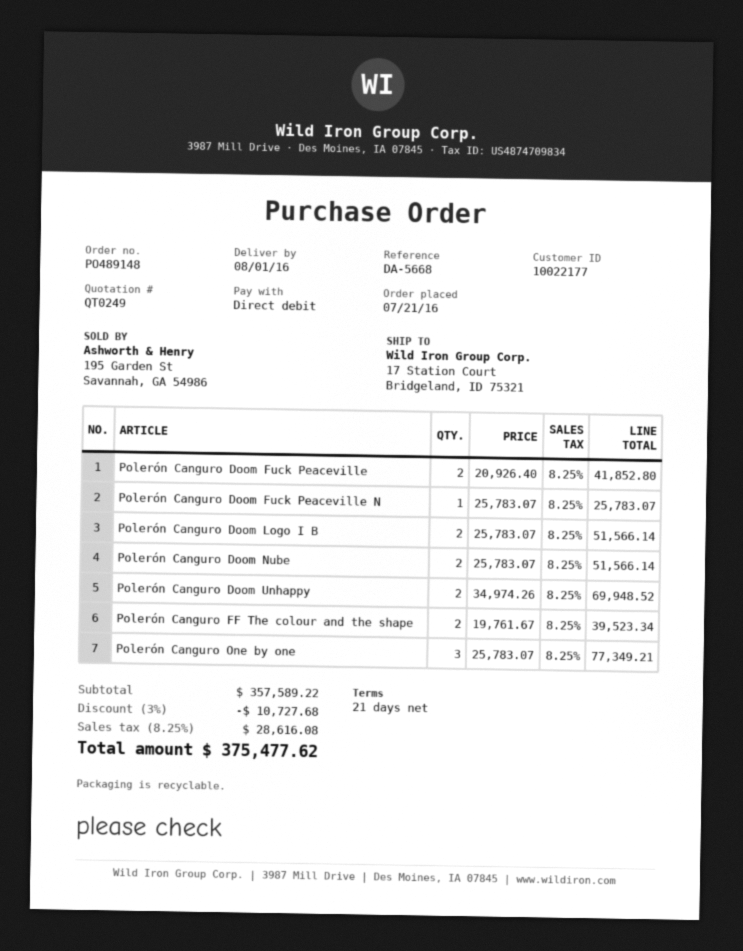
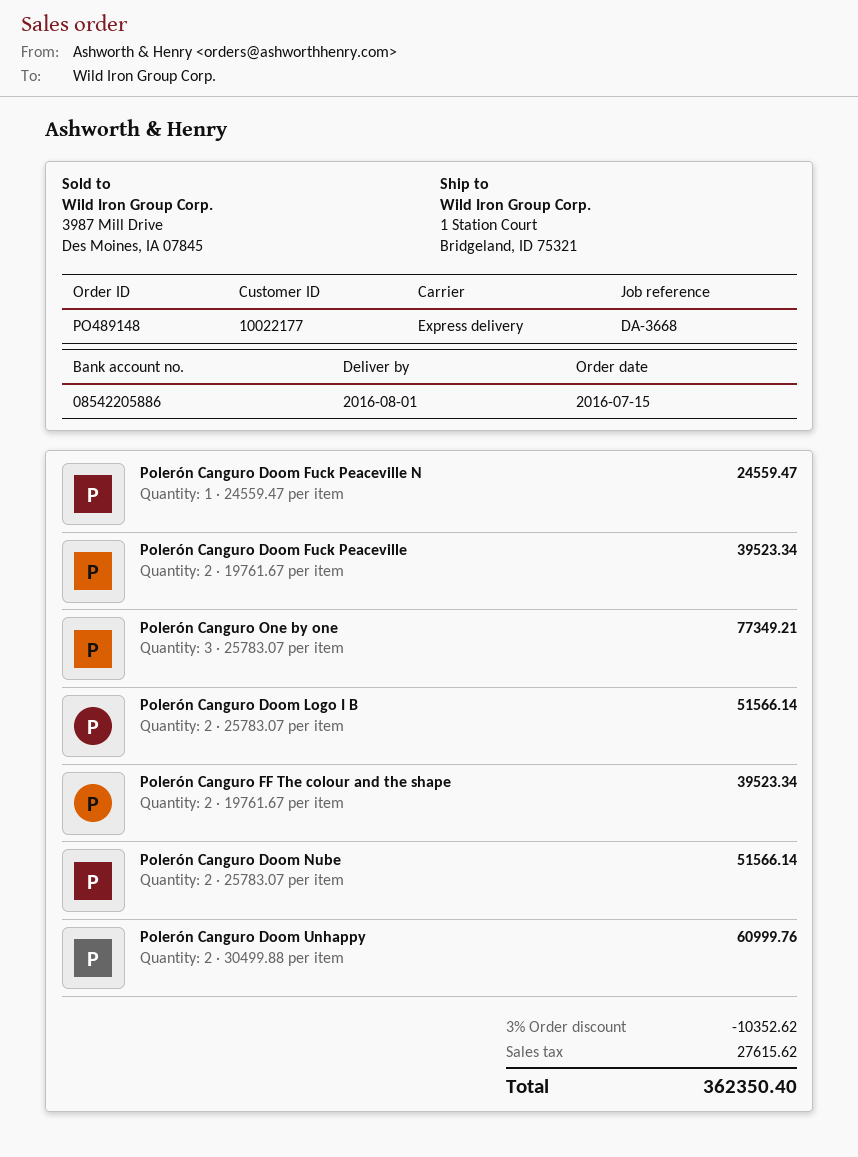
order date: 2016-07-21 -> 2016-07-15
reference: DA-5668 -> DA-3668
ship to: 17 Station Court, Bridgeland, ID 75321 -> 1 Station Court, Bridgeland, ID 75321
Polerón Canguro Doom Fuck Peaceville: 2 x 20926.40 = 41852.80 -> 2 x 19761.67 = 39523.34
Polerón Canguro Doom Fuck Peaceville N: 1 x 25783.07 = 25783.07 -> 1 x 24559.47 = 24559.47
Polerón Canguro Doom Unhappy: 2 x 34974.26 = 69948.52 -> 2 x 30499.88 = 60999.76
discount: 3% = 10727.68 -> 3% = 10352.62
tax: 28616.08 -> 27615.62
total: 375477.62 -> 362350.40

